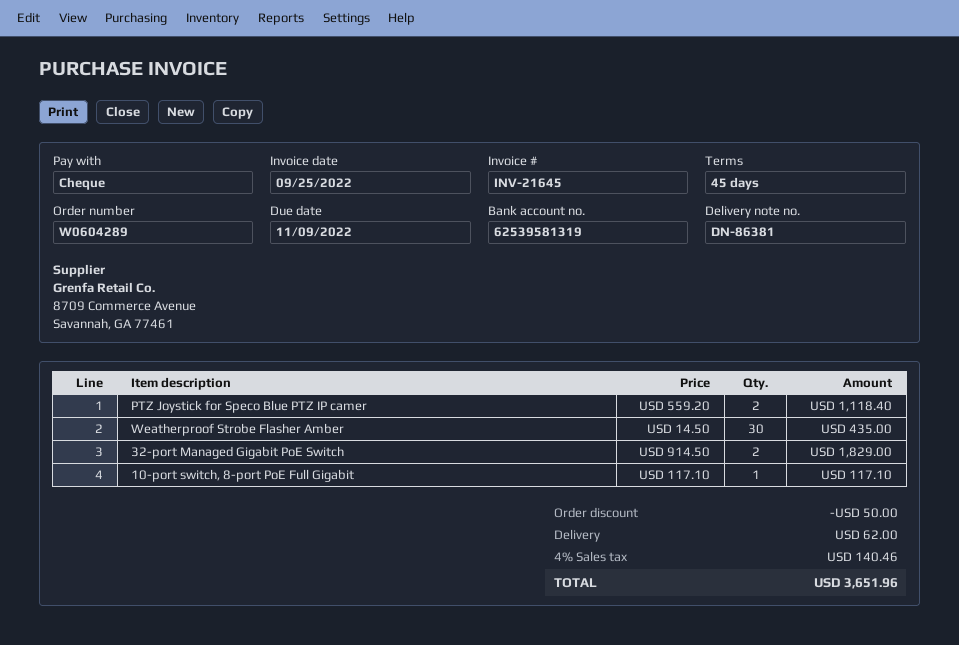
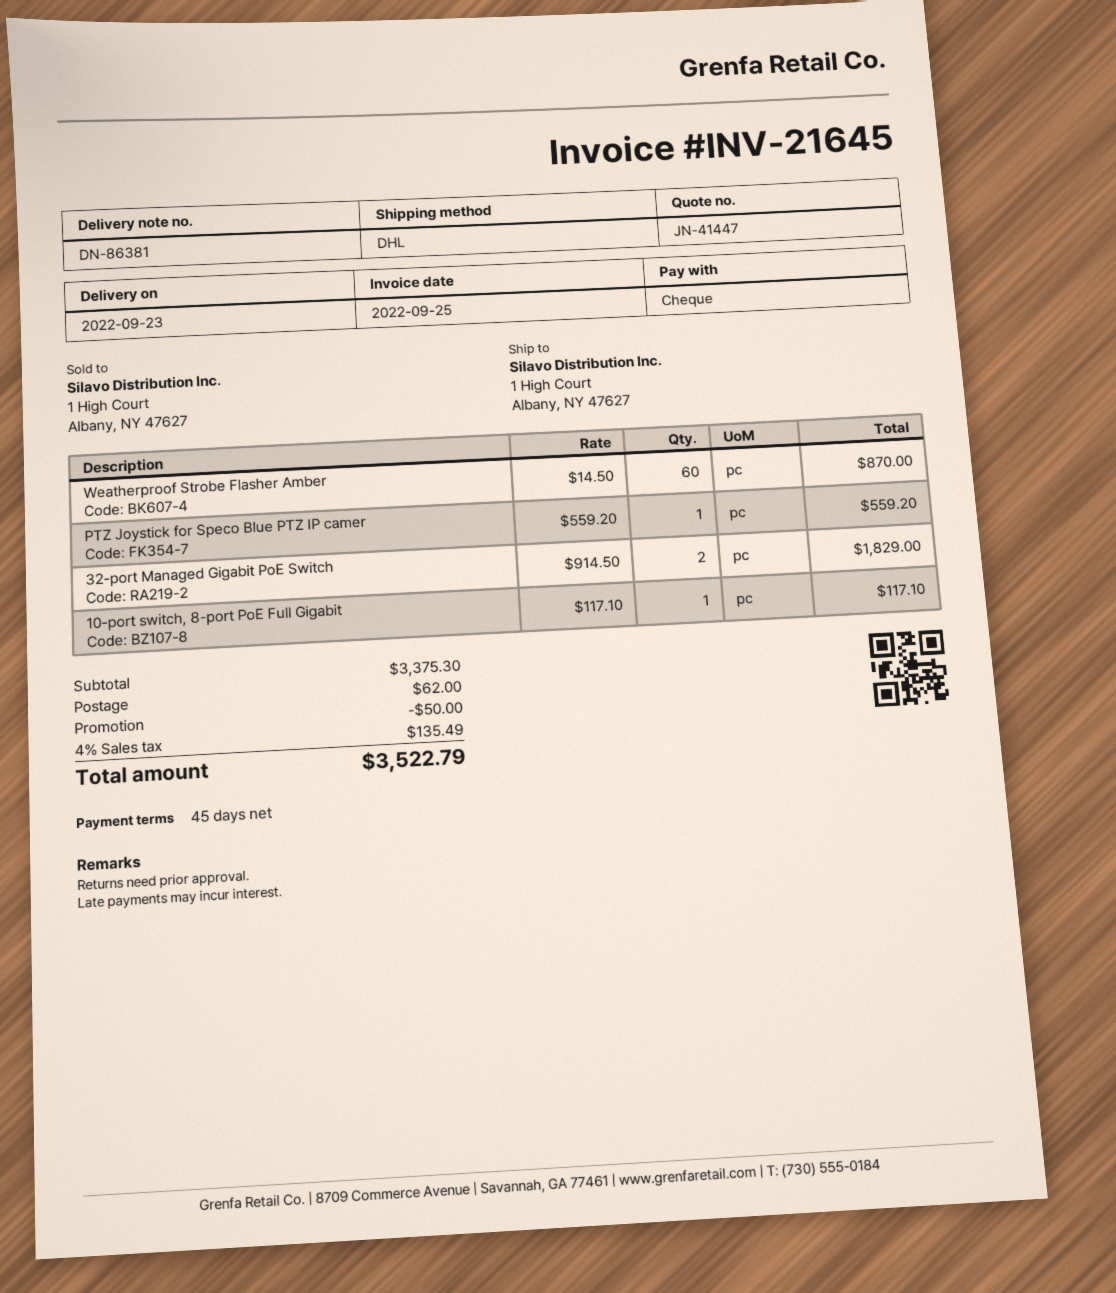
PTZ Joystick for Speco Blue PTZ IP camer: 2 x 559.20 = 1118.40 -> 1 x 559.20 = 559.20
Weatherproof Strobe Flasher Amber: 30 x 14.50 = 435.00 -> 60 x 14.50 = 870.00
tax: 4% = 140.46 -> 4% = 135.49
total: 3651.96 -> 3522.79

